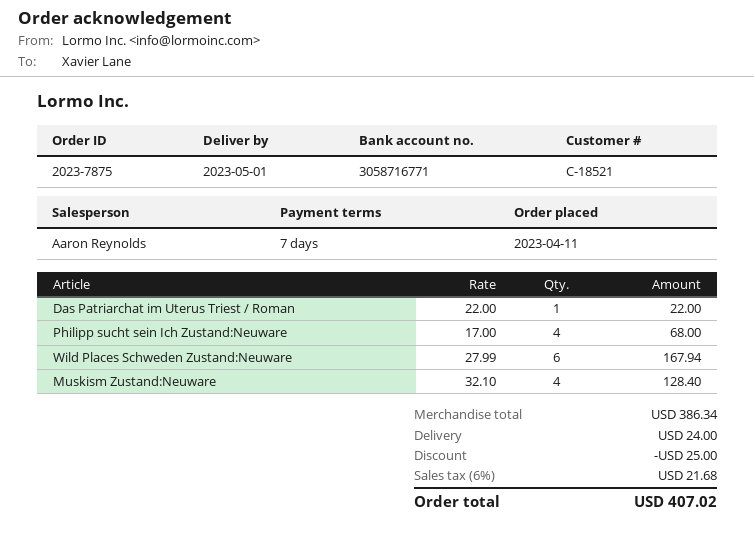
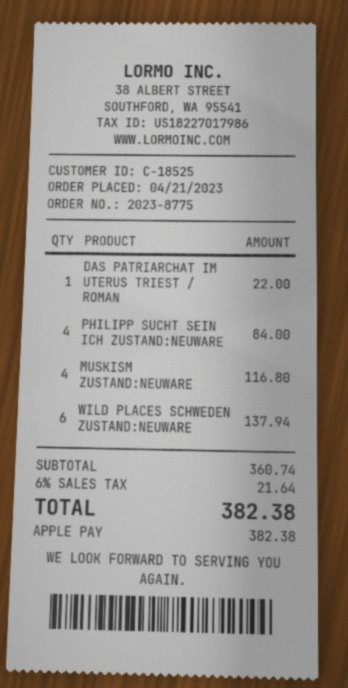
order number: 2023-7875 -> 2023-8775
order date: 2023-04-11 -> 2023-04-21
customer number: C-18521 -> C-18525
Philipp sucht sein Ich Zustand:Neuware: 4 for 68.00 -> 4 for 84.00
Wild Places Schweden Zustand:Neuware: 6 for 167.94 -> 6 for 137.94
Muskism Zustand:Neuware: 4 for 128.40 -> 4 for 116.80
subtotal: 386.34 -> 360.74
discount: 25.00 -> none
shipping: 24.00 -> none
tax: 6% = 21.68 -> 6% = 21.64
total: 407.02 -> 382.38

